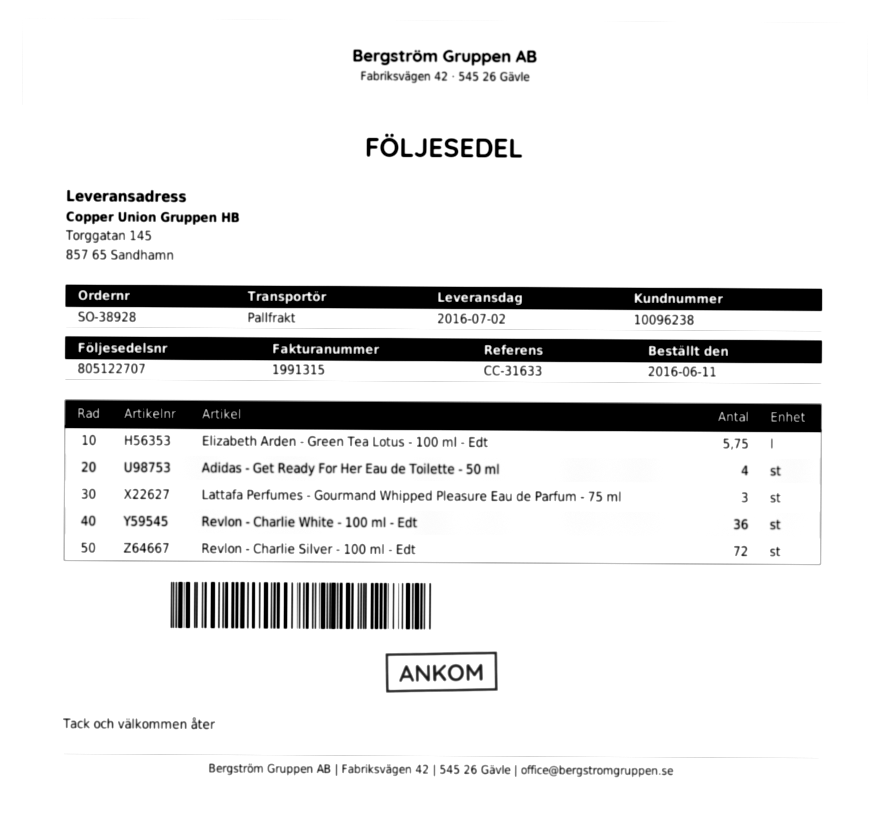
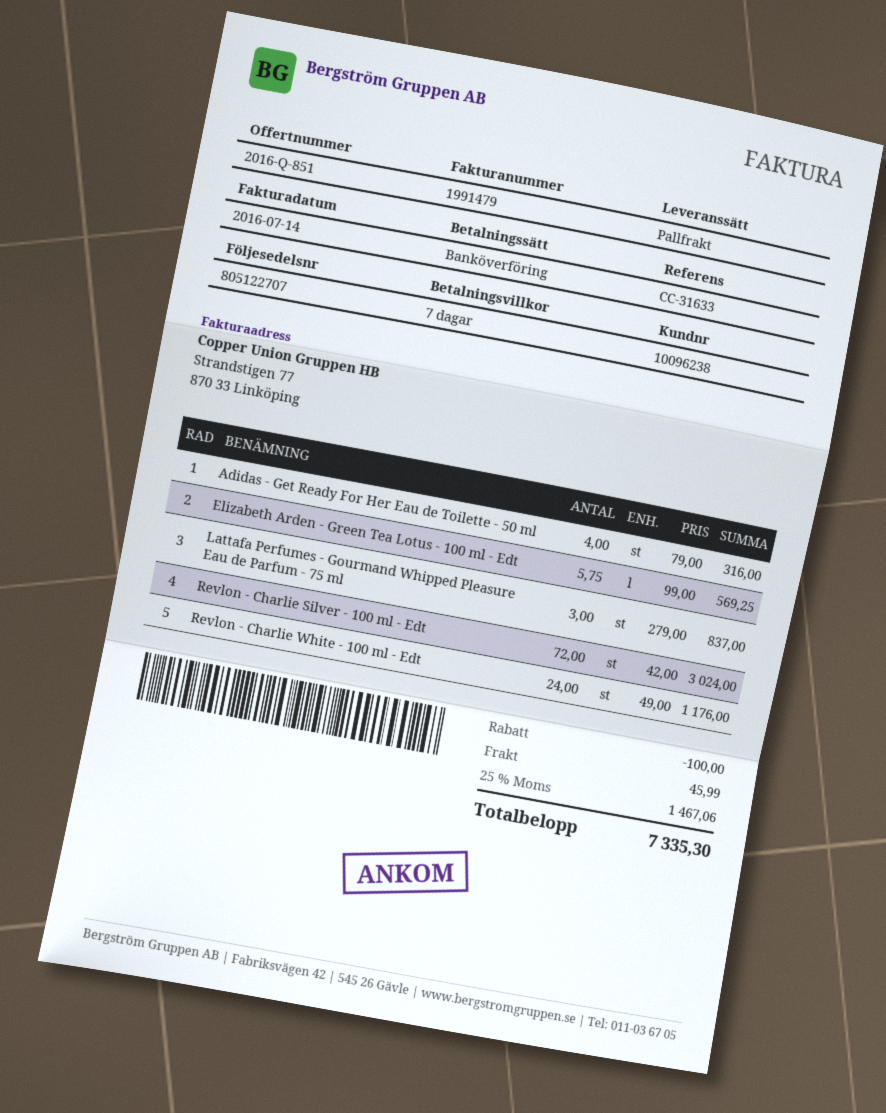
invoice number: 1991315 -> 1991479
Revlon - Charlie White - 100 ml - Edt: 36 -> 24

